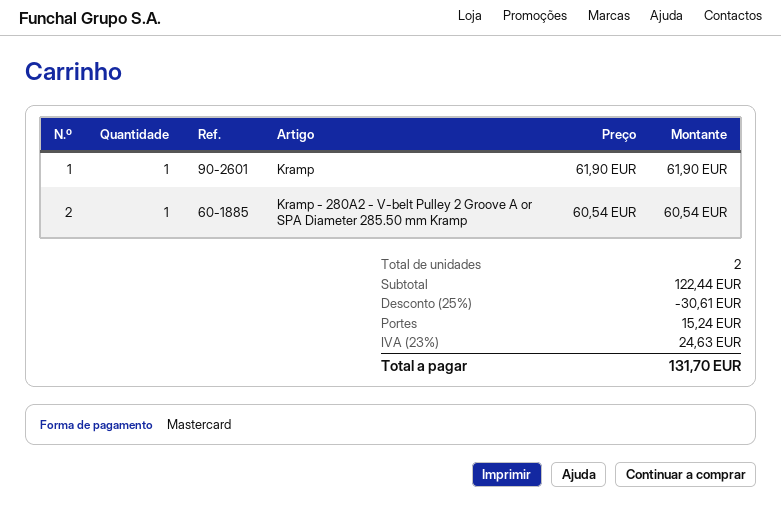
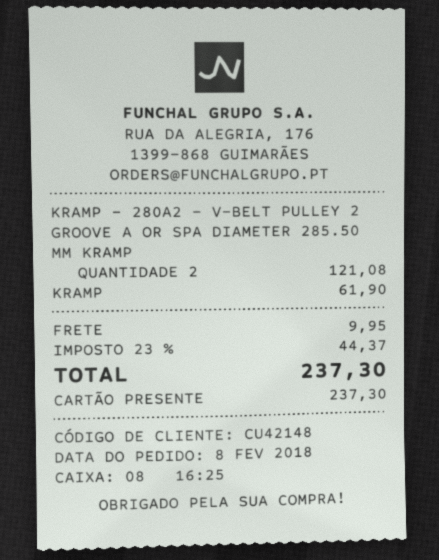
payment method: Mastercard -> gift card
Kramp - 280A2 - V-belt Pulley 2 Groove A or SPA Diameter 285.50 mm Kramp: 1 for 60.54 -> 2 for 121.08
discount: 25% = 30.61 -> none
shipping: 15.24 -> 9.95
tax: 23% = 24.63 -> 23% = 44.37
total: 131.70 -> 237.30

